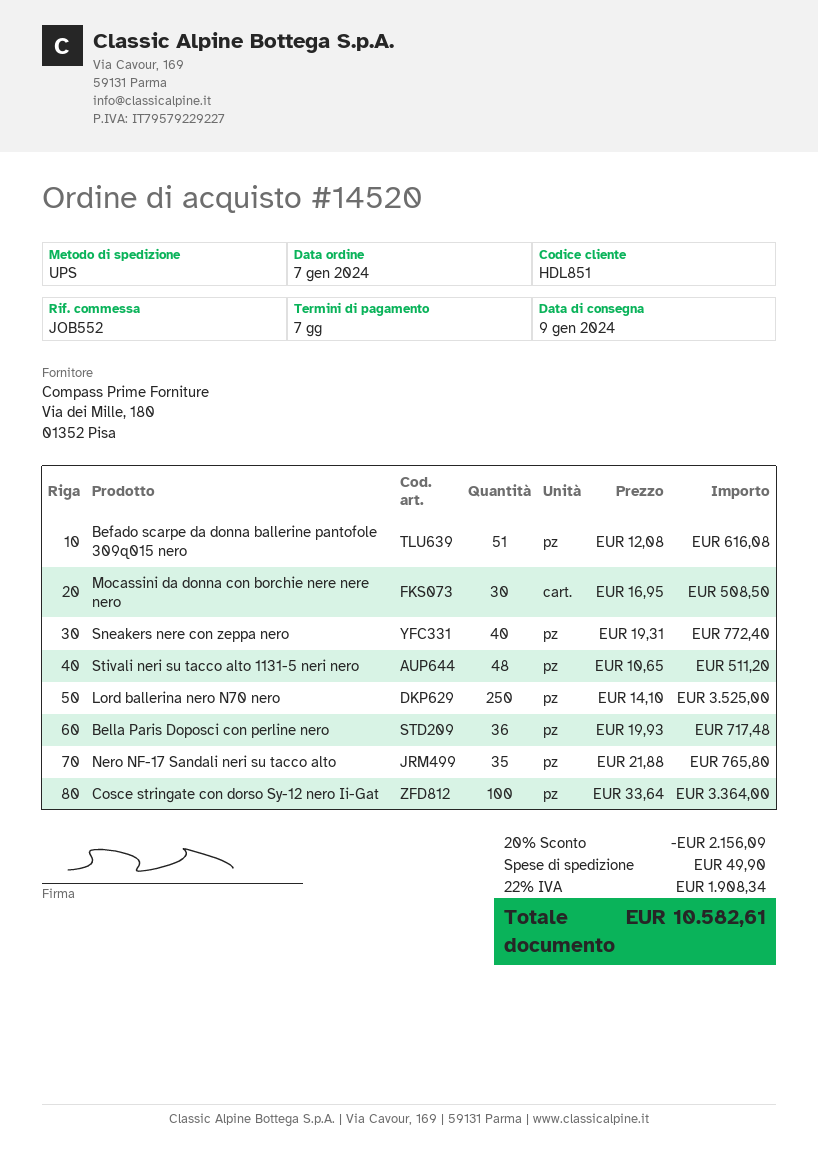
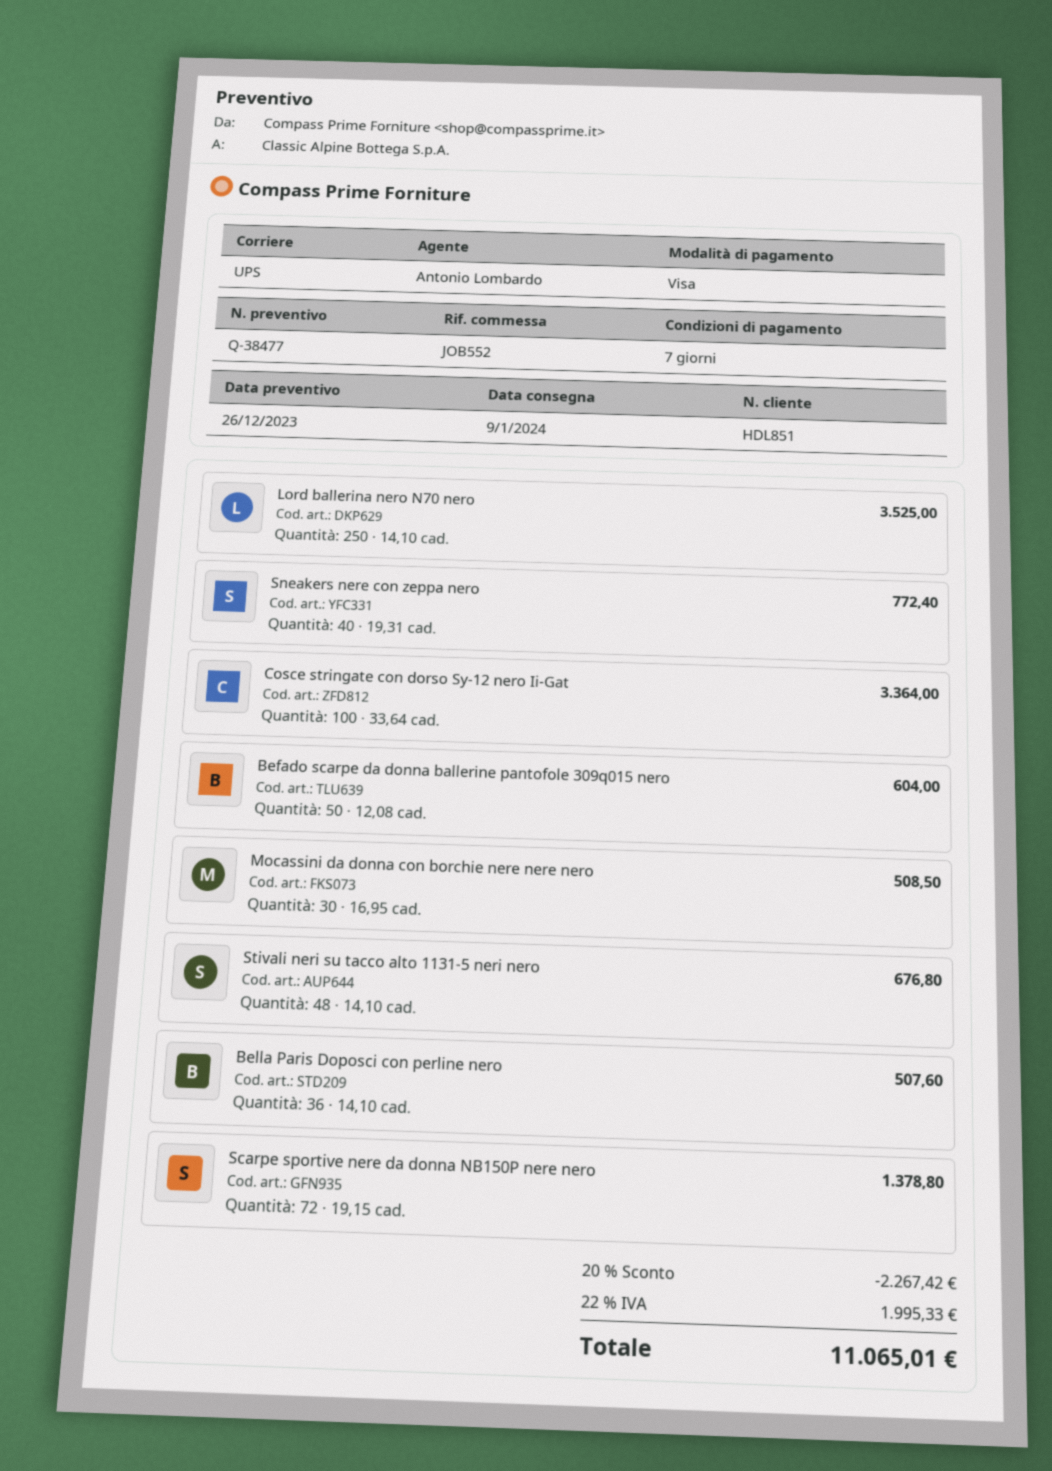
Befado scarpe da donna ballerine pantofole 309q015 nero: 51 x 12.08 = 616.08 -> 50 x 12.08 = 604.00
Stivali neri su tacco alto 1131-5 neri nero: 48 x 10.65 = 511.20 -> 48 x 14.10 = 676.80
Bella Paris Doposci con perline nero: 36 x 19.93 = 717.48 -> 36 x 14.10 = 507.60
Nero NF-17 Sandali neri su tacco alto: 35 x 21.88 = 765.80 -> none
Scarpe sportive nere da donna NB150P nere nero: none -> 72 x 19.15 = 1378.80
discount: 20% = 2156.09 -> 20% = 2267.42
shipping: 49.90 -> none
tax: 22% = 1908.34 -> 22% = 1995.33
total: 10582.61 -> 11065.01

